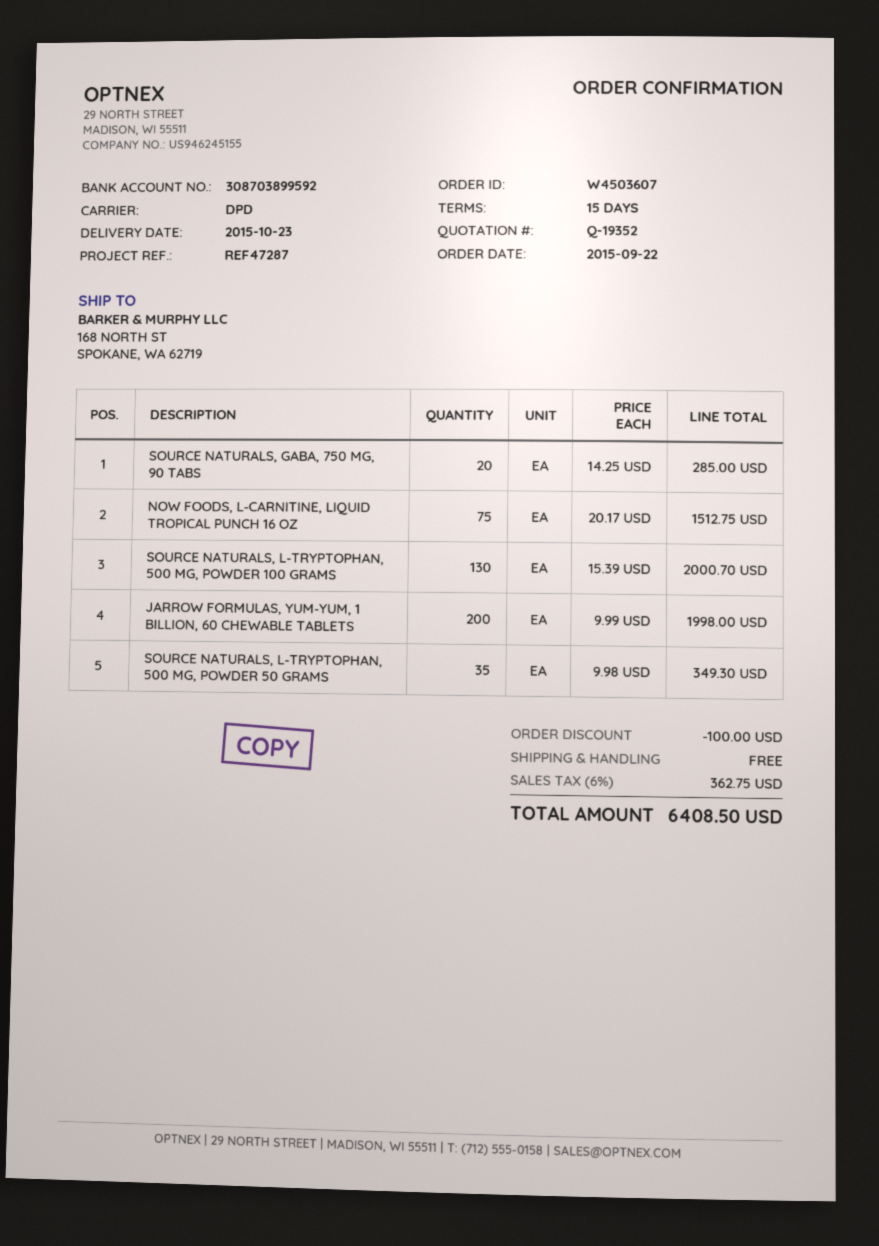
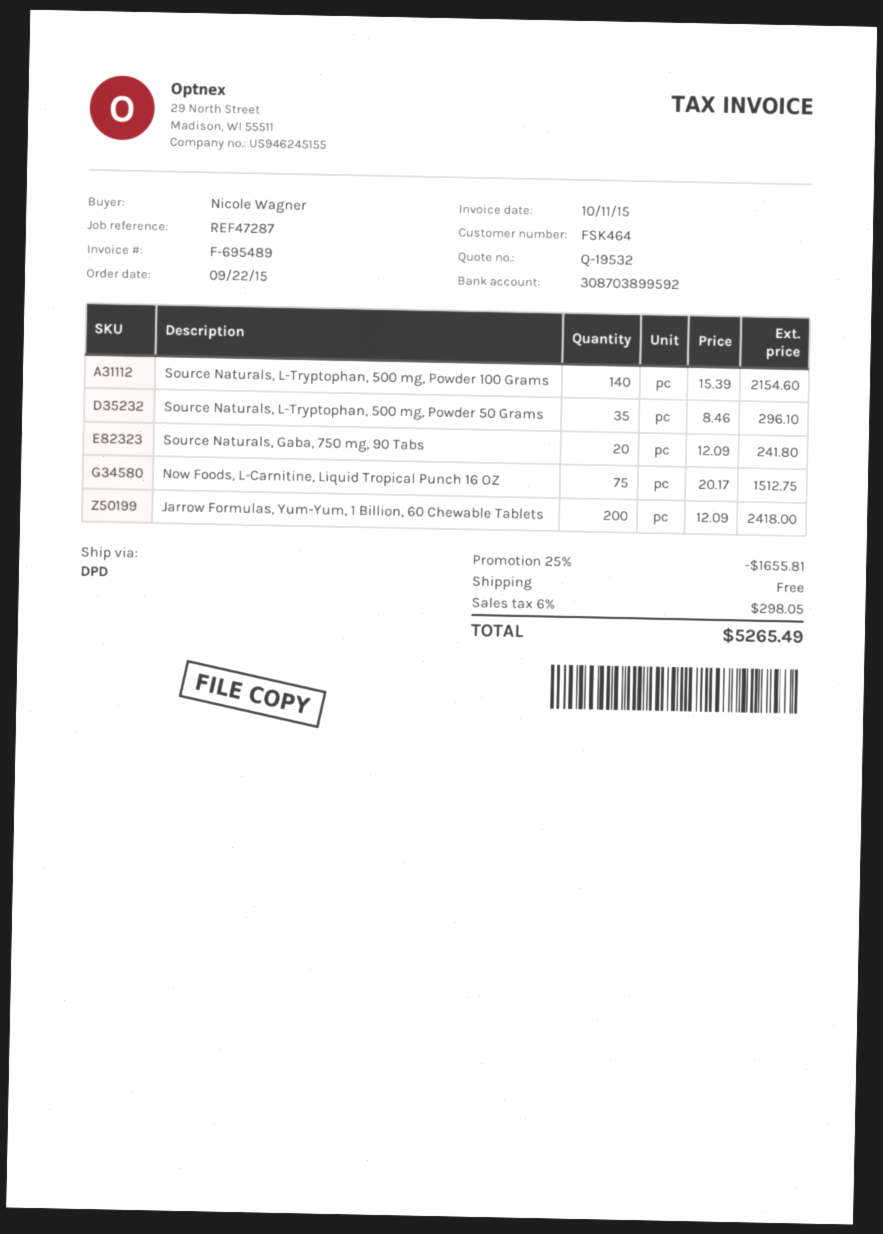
quote number: Q-19352 -> Q-19532
SOURCE NATURALS, GABA, 750 MG, 90 TABS: 20 x 14.25 = 285.00 -> 20 x 12.09 = 241.80
SOURCE NATURALS, L-TRYPTOPHAN, 500 MG, POWDER 100 GRAMS: 130 x 15.39 = 2000.70 -> 140 x 15.39 = 2154.60
JARROW FORMULAS, YUM-YUM, 1 BILLION, 60 CHEWABLE TABLETS: 200 x 9.99 = 1998.00 -> 200 x 12.09 = 2418.00
SOURCE NATURALS, L-TRYPTOPHAN, 500 MG, POWDER 50 GRAMS: 35 x 9.98 = 349.30 -> 35 x 8.46 = 296.10
discount: 100.00 -> 1655.81
tax: 6% = 362.75 -> 6% = 298.05
total: 6408.50 -> 5265.49

